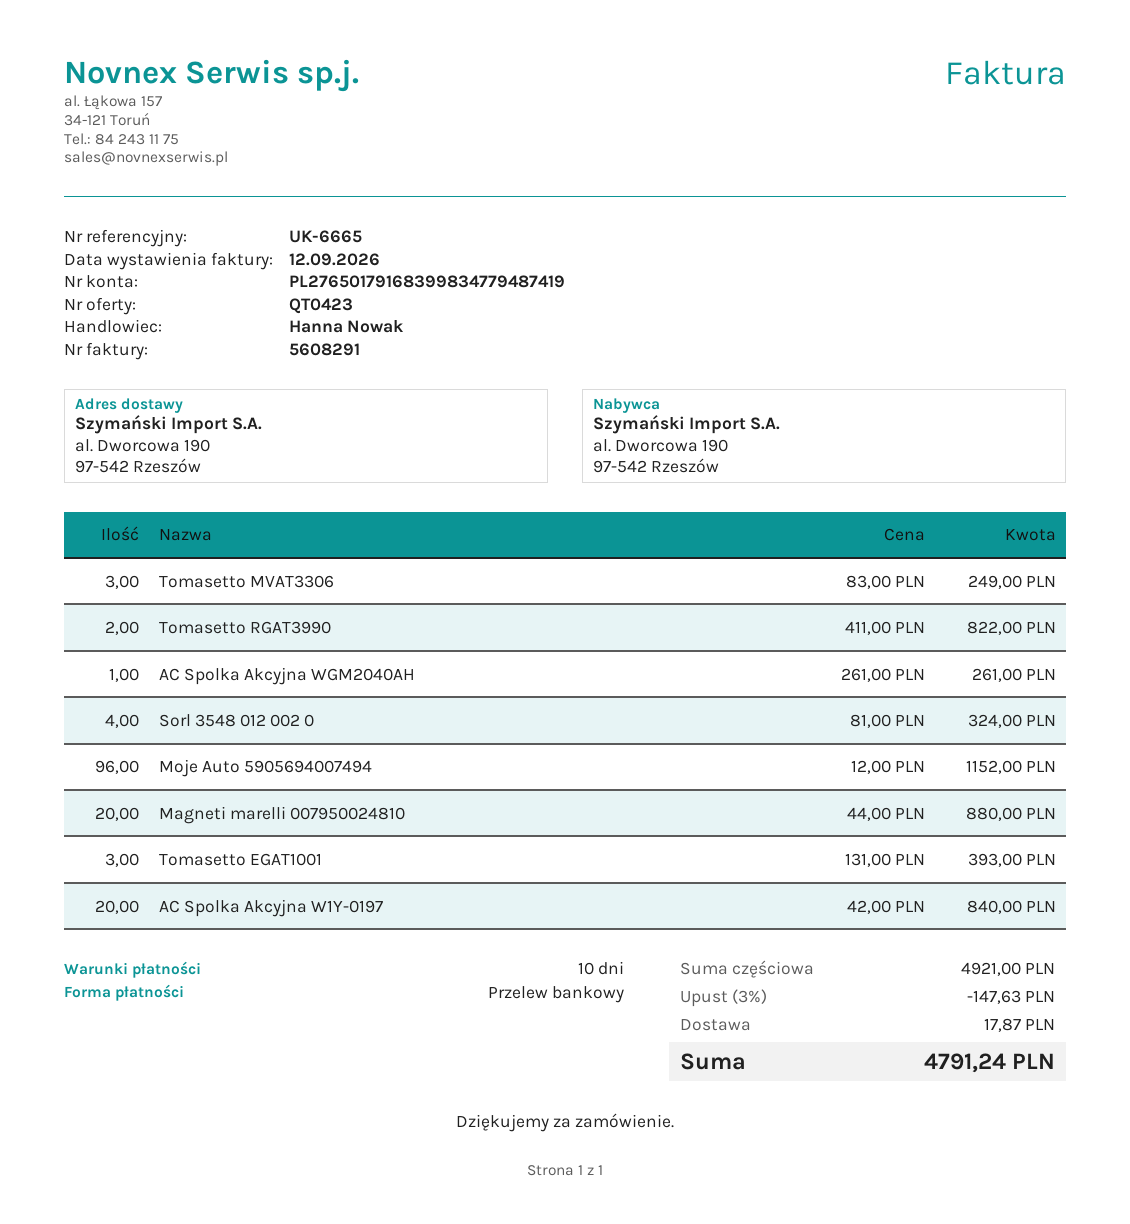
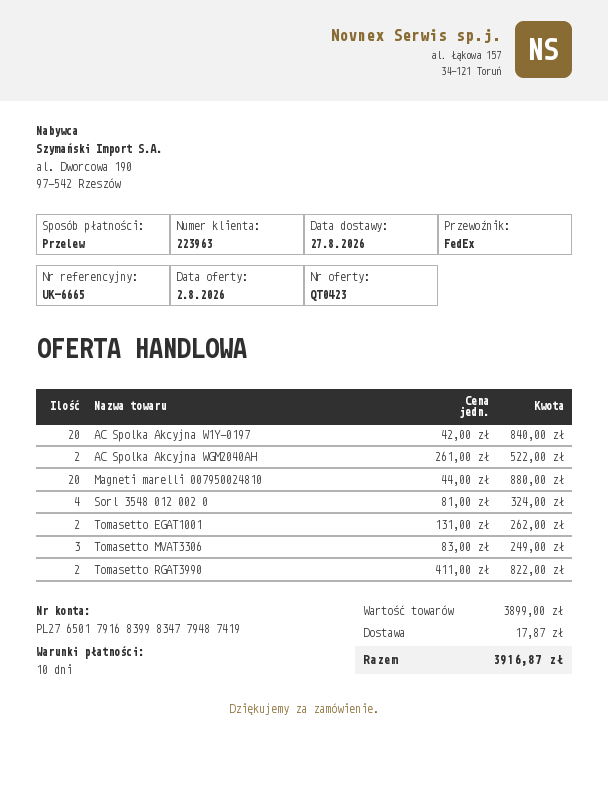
AC Spolka Akcyjna WGM2040AH: 1 x 261.00 = 261.00 -> 2 x 261.00 = 522.00
Moje Auto 5905694007494: 96 x 12.00 = 1152.00 -> none
Tomasetto EGAT1001: 3 x 131.00 = 393.00 -> 2 x 131.00 = 262.00
subtotal: 4921.00 -> 3899.00
discount: 3% = 147.63 -> none
total: 4791.24 -> 3916.87

